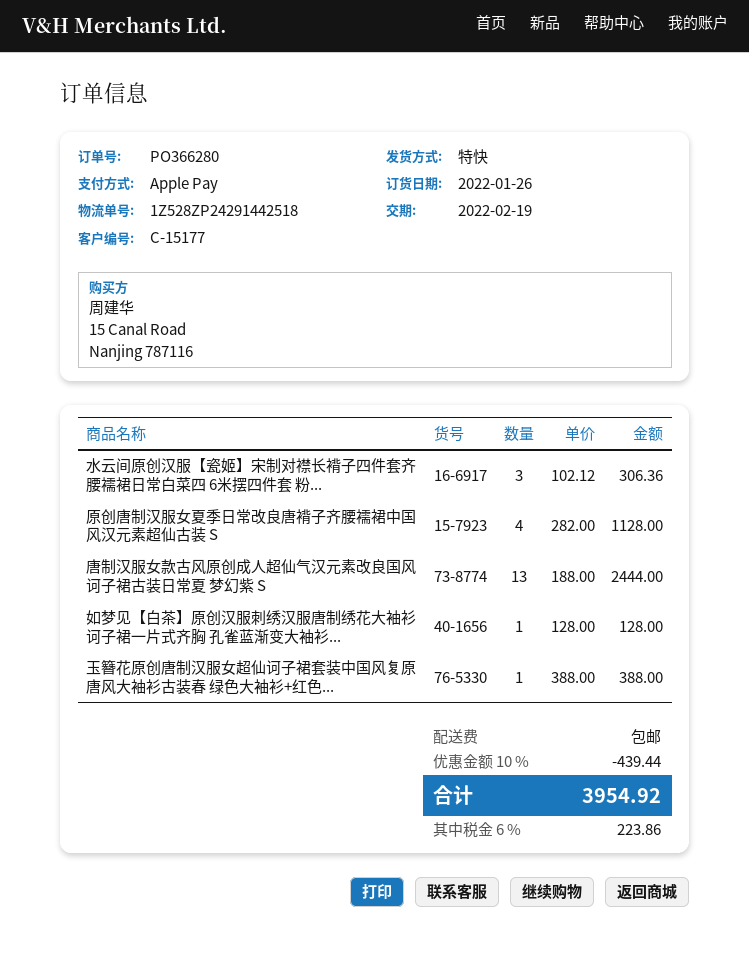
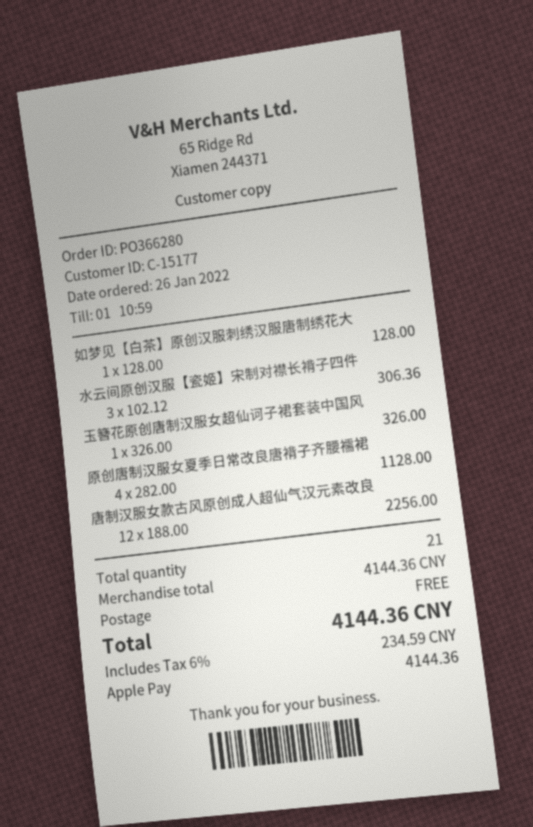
唐制汉服女款古风原创成人超仙气汉元素改良国风诃子裙古装日常夏 梦幻紫 S: 13 x 188.00 = 2444.00 -> 12 x 188.00 = 2256.00
玉簪花原创唐制汉服女超仙诃子裙套装中国风复原唐风大袖衫古装春 绿色大袖衫+红色...: 1 x 388.00 = 388.00 -> 1 x 326.00 = 326.00
discount: 10% = 439.44 -> none
tax: 6% = 223.86 -> 6% = 234.59
total: 3954.92 -> 4144.36

